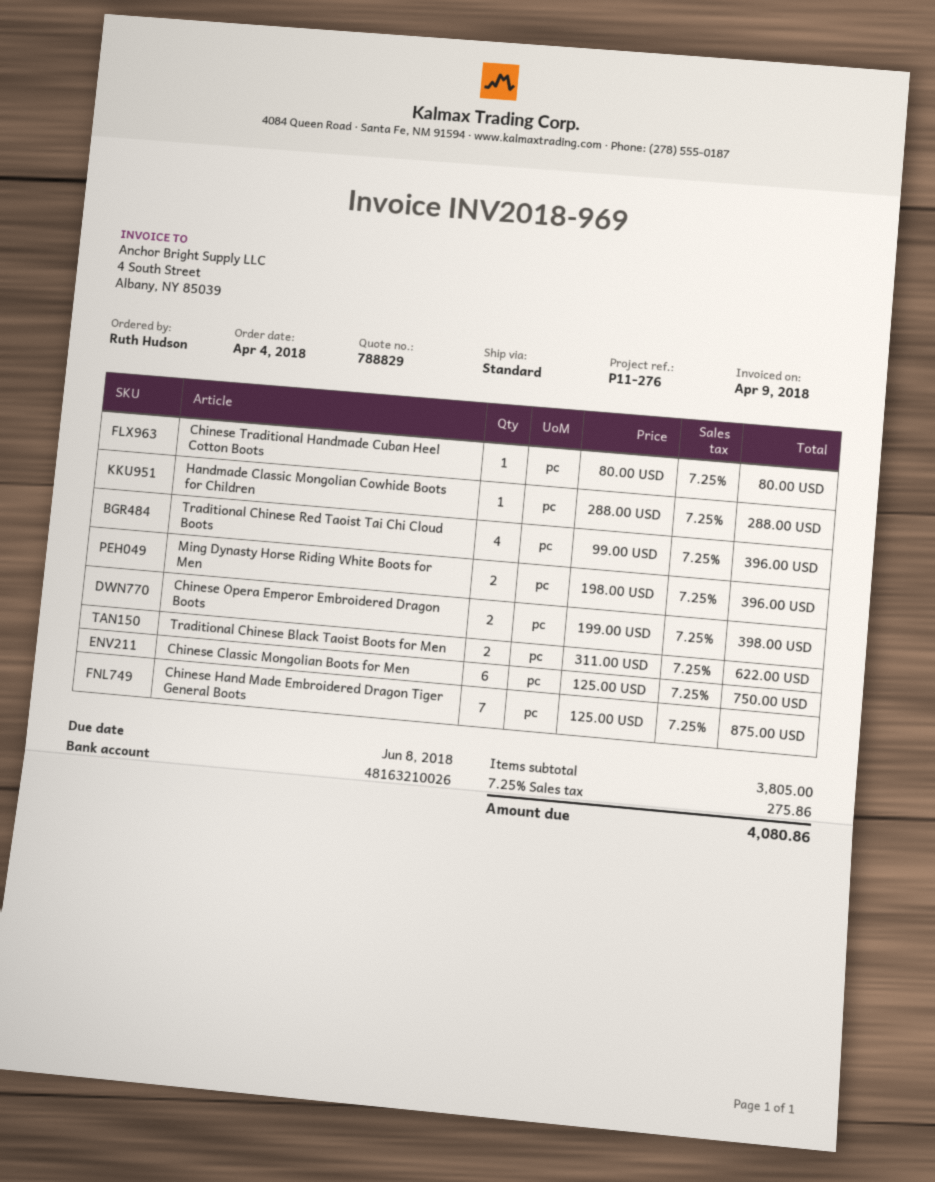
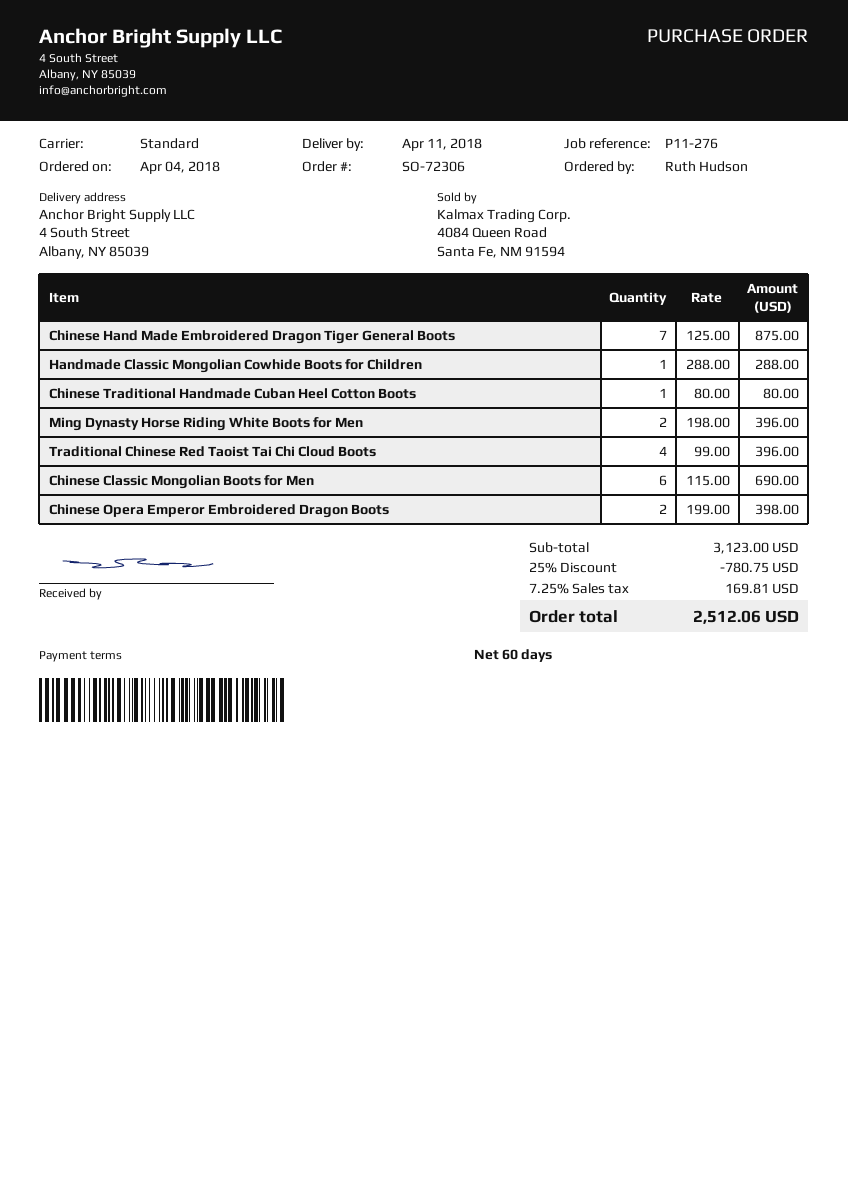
Traditional Chinese Black Taoist Boots for Men: 2 x 311.00 = 622.00 -> none
Chinese Classic Mongolian Boots for Men: 6 x 125.00 = 750.00 -> 6 x 115.00 = 690.00
subtotal: 3805.00 -> 3123.00
discount: none -> 25% = 780.75
tax: 7.25% = 275.86 -> 7.25% = 169.81
total: 4080.86 -> 2512.06

